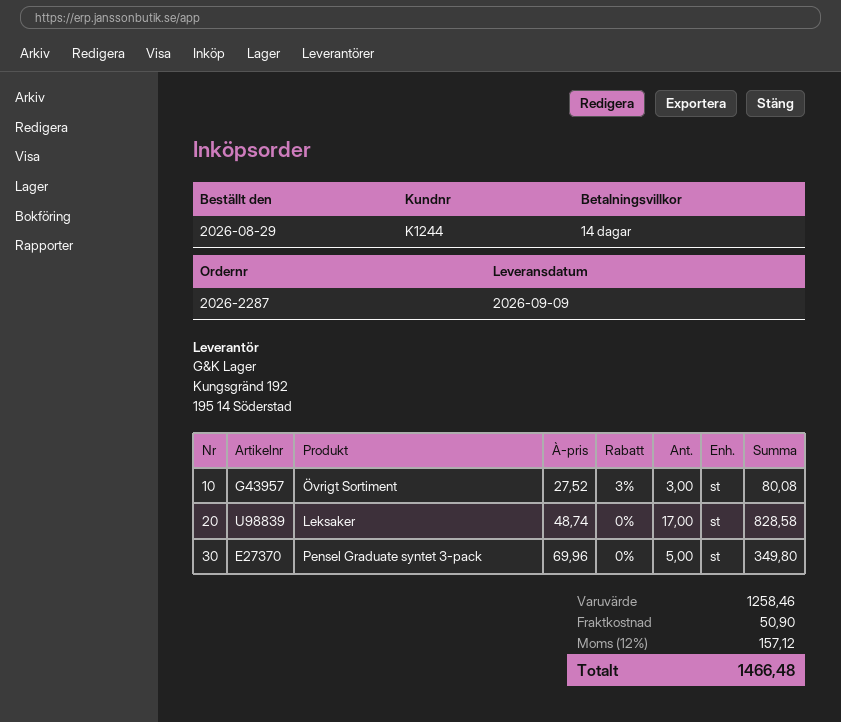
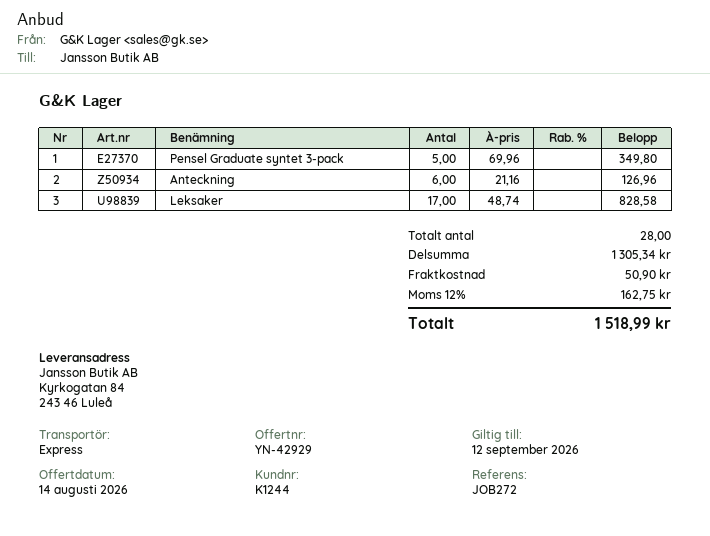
Övrigt Sortiment: 3 x 27.52 - 3% = 80.08 -> none
Anteckning: none -> 6 x 21.16 = 126.96
subtotal: 1258.46 -> 1305.34
tax: 12% = 157.12 -> 12% = 162.75
total: 1466.48 -> 1518.99

